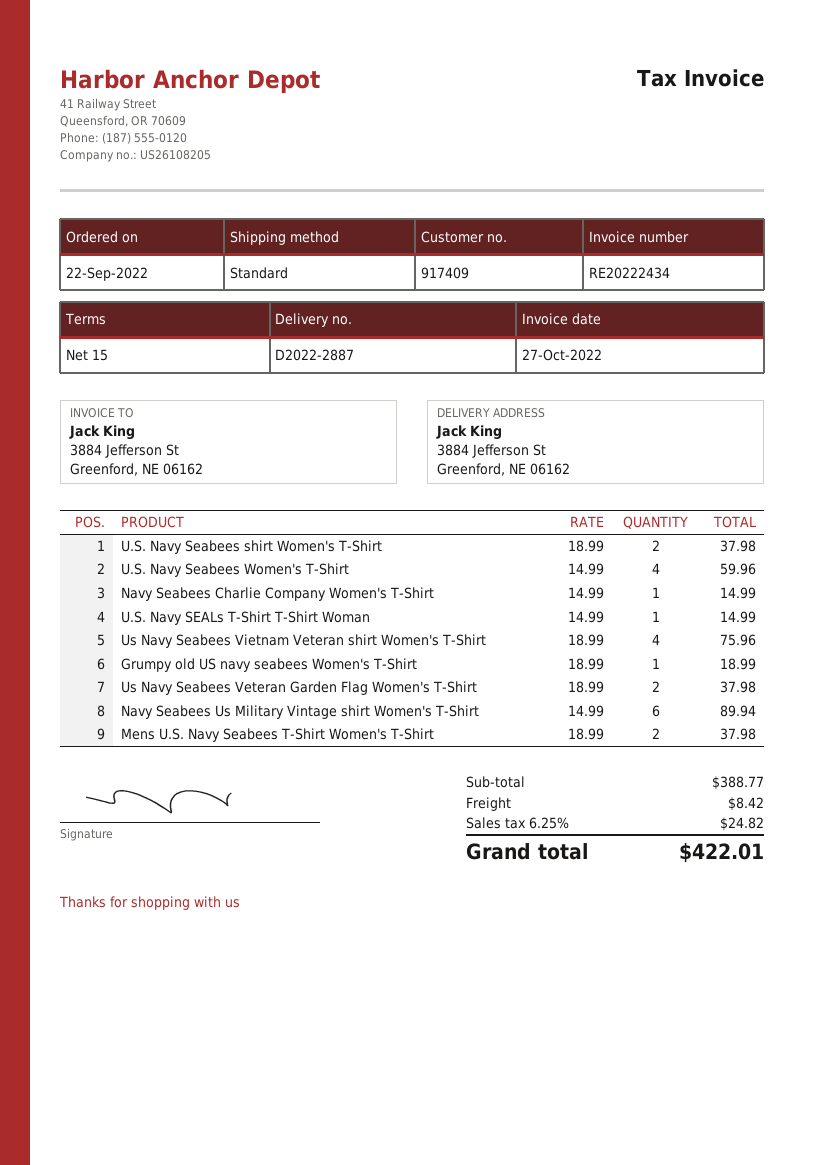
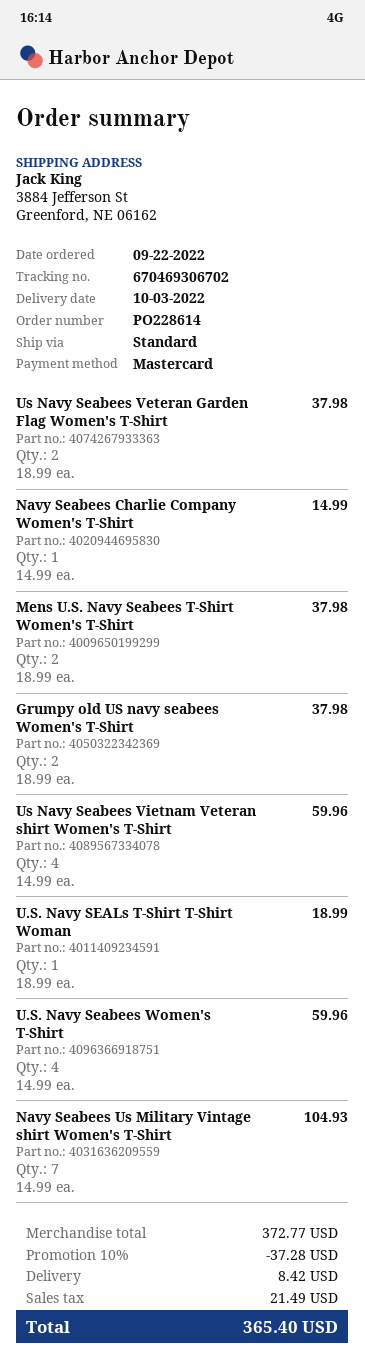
U.S. Navy Seabees shirt Women's T-Shirt: 2 x 18.99 = 37.98 -> none
U.S. Navy SEALs T-Shirt T-Shirt Woman: 1 x 14.99 = 14.99 -> 1 x 18.99 = 18.99
Us Navy Seabees Vietnam Veteran shirt Women's T-Shirt: 4 x 18.99 = 75.96 -> 4 x 14.99 = 59.96
Grumpy old US navy seabees Women's T-Shirt: 1 x 18.99 = 18.99 -> 2 x 18.99 = 37.98
Navy Seabees Us Military Vintage shirt Women's T-Shirt: 6 x 14.99 = 89.94 -> 7 x 14.99 = 104.93
subtotal: 388.77 -> 372.77
discount: none -> 10% = 37.28
tax: 24.82 -> 21.49
total: 422.01 -> 365.40

